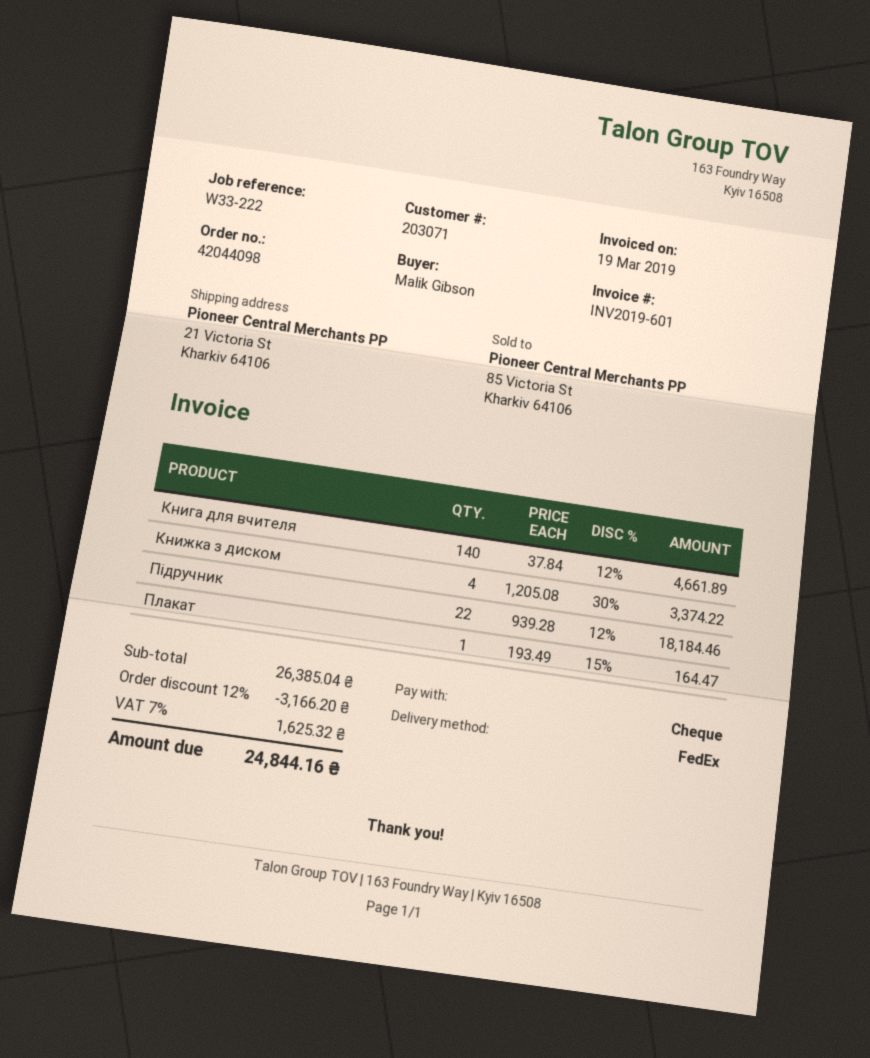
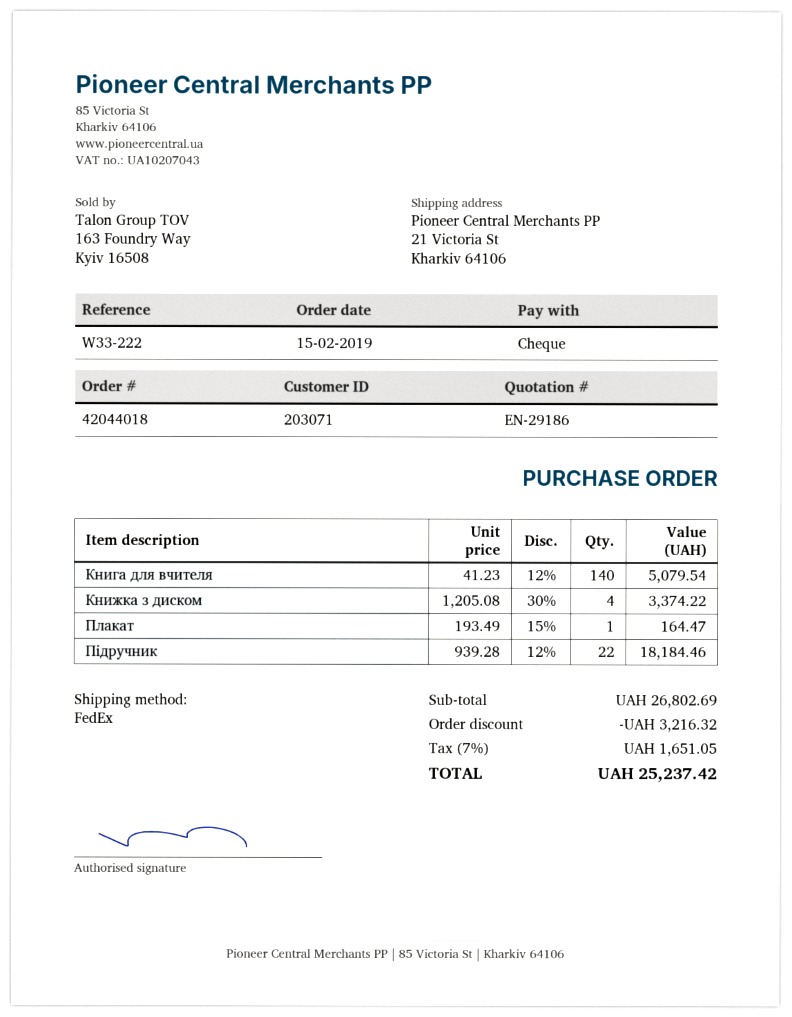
order number: 42044098 -> 42044018
Книга для вчителя: 140 x 37.84 - 12% = 4661.89 -> 140 x 41.23 - 12% = 5079.54
subtotal: 26385.04 -> 26802.69
discount: 3166.20 -> 3216.32
tax: 7% = 1625.32 -> 7% = 1651.05
total: 24844.16 -> 25237.42

